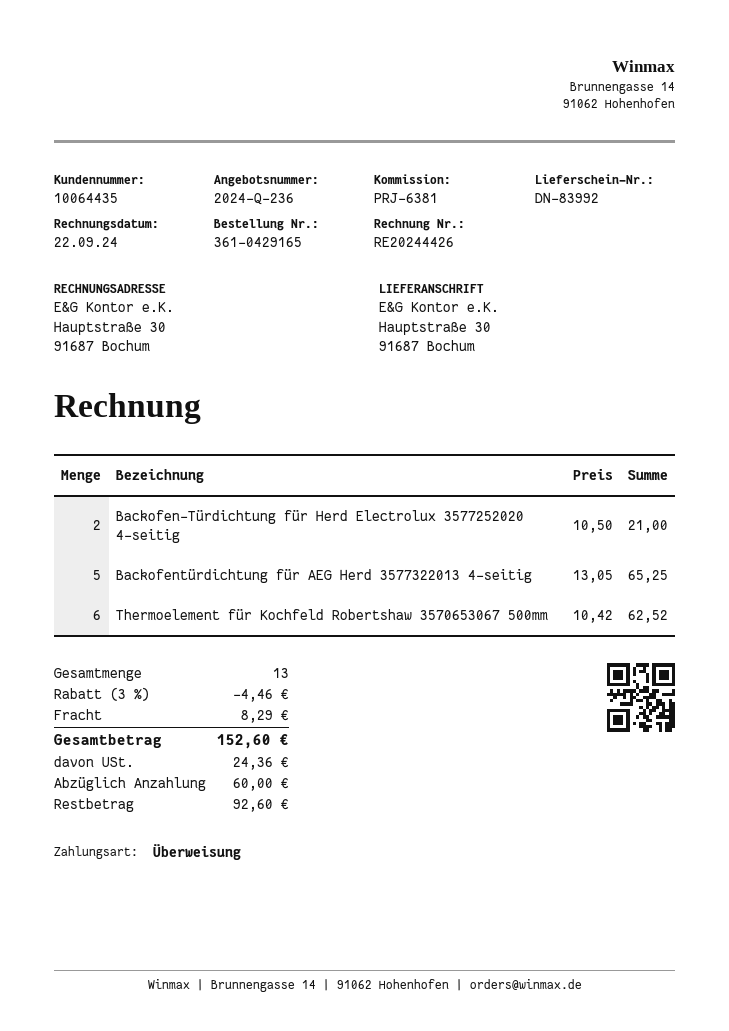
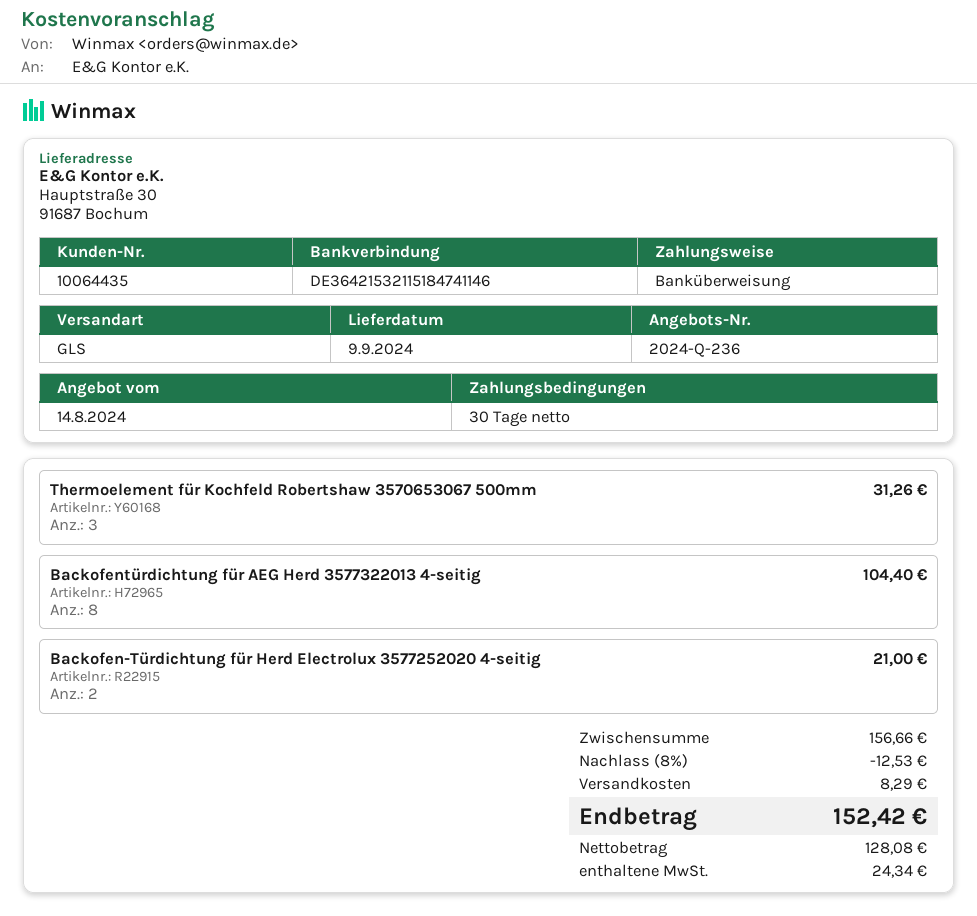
Backofentürdichtung für AEG Herd 3577322013 4-seitig: 5 for 65.25 -> 8 for 104.40
Thermoelement für Kochfeld Robertshaw 3570653067 500mm: 6 for 62.52 -> 3 for 31.26
discount: 3% = 4.46 -> 8% = 12.53
tax: 24.36 -> 24.34
total: 152.60 -> 152.42

